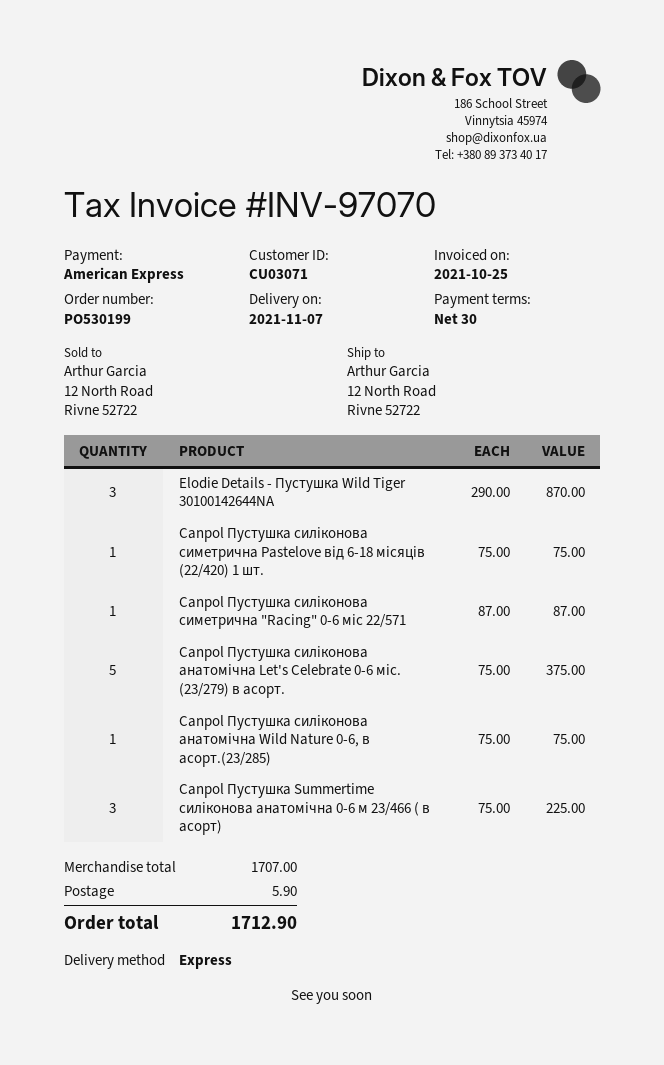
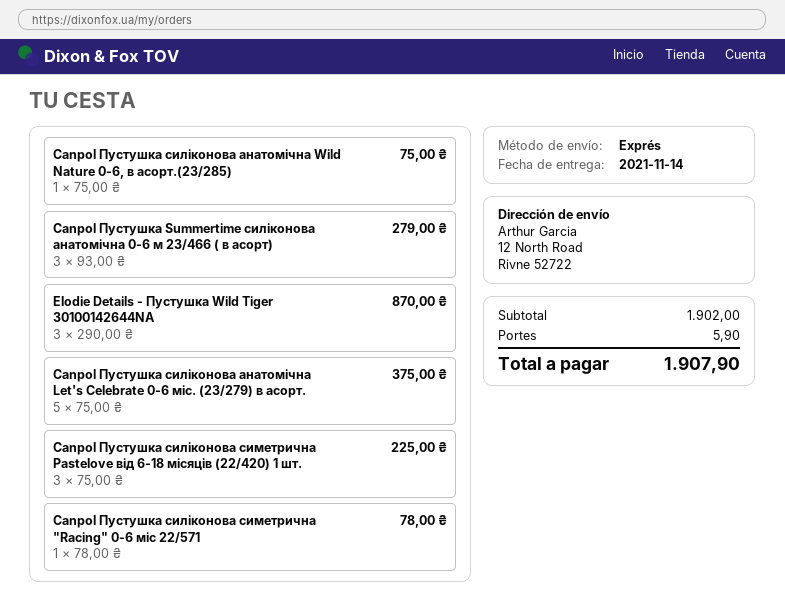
delivery date: 2021-11-07 -> 2021-11-14
Canpol Пустушка силіконова симетрична Pastelove від 6-18 місяців (22/420) 1 шт.: 1 x 75.00 = 75.00 -> 3 x 75.00 = 225.00
Canpol Пустушка силіконова симетрична "Racing" 0-6 міс 22/571: 1 x 87.00 = 87.00 -> 1 x 78.00 = 78.00
Canpol Пустушка Summertime силіконова анатомічна 0-6 м 23/466 ( в асорт): 3 x 75.00 = 225.00 -> 3 x 93.00 = 279.00
subtotal: 1707.00 -> 1902.00
total: 1712.90 -> 1907.90

